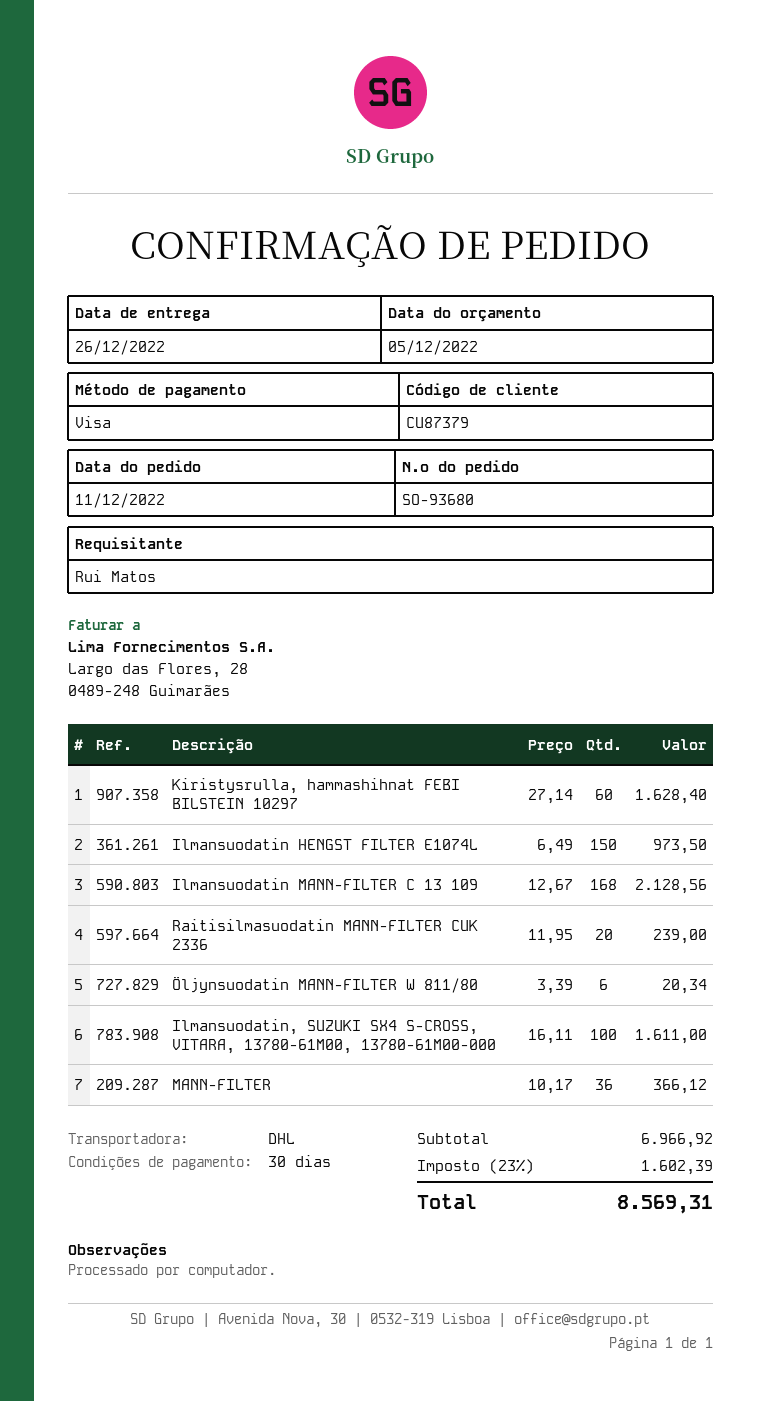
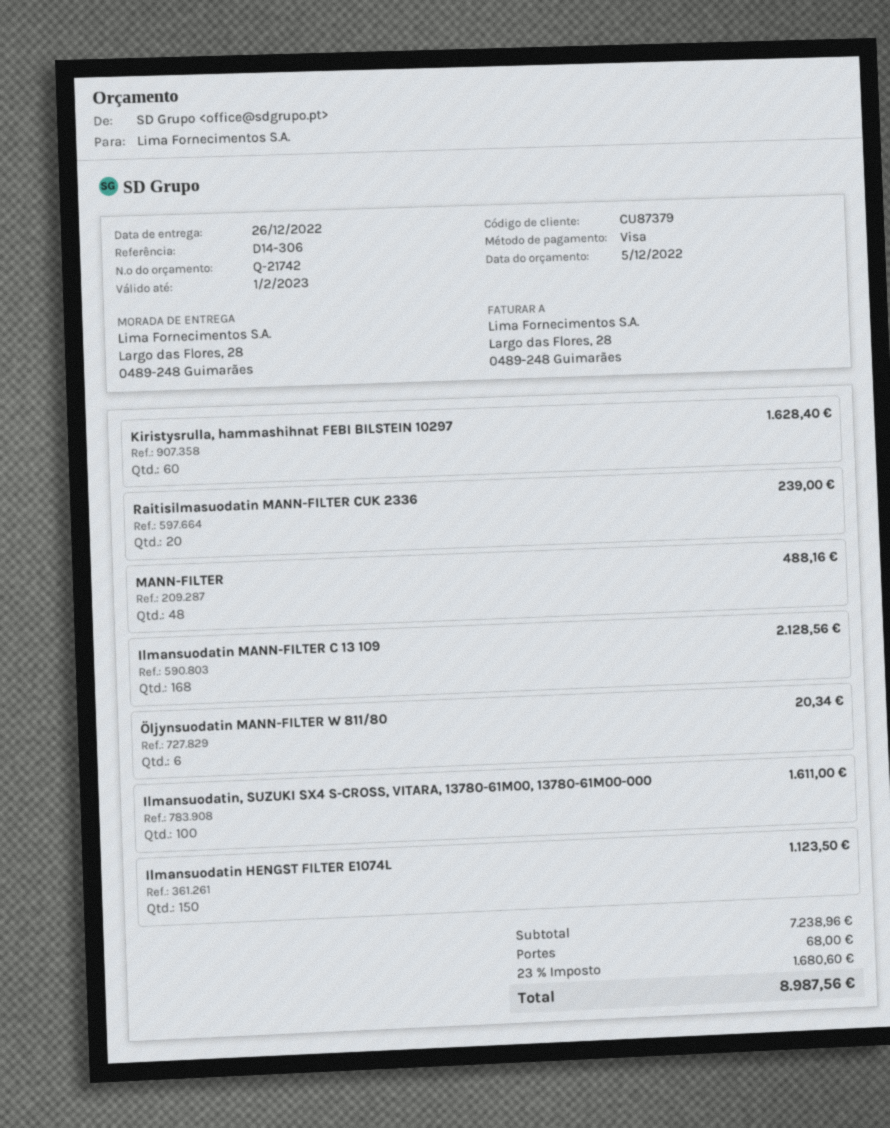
Ilmansuodatin HENGST FILTER E1074L: 150 for 973.50 -> 150 for 1123.50
MANN-FILTER: 36 for 366.12 -> 48 for 488.16
subtotal: 6966.92 -> 7238.96
shipping: none -> 68.00
tax: 23% = 1602.39 -> 23% = 1680.60
total: 8569.31 -> 8987.56

